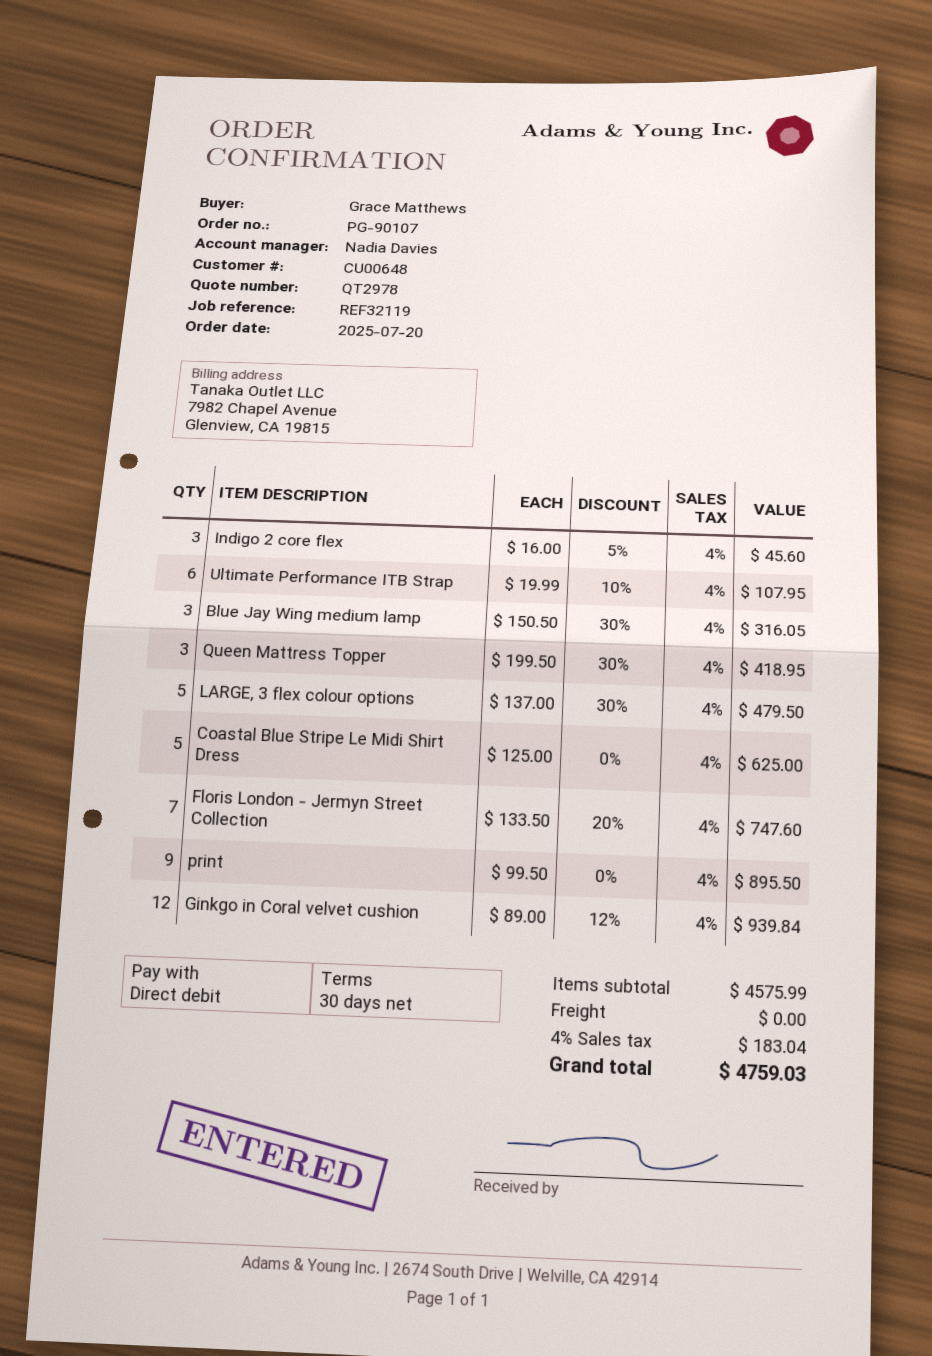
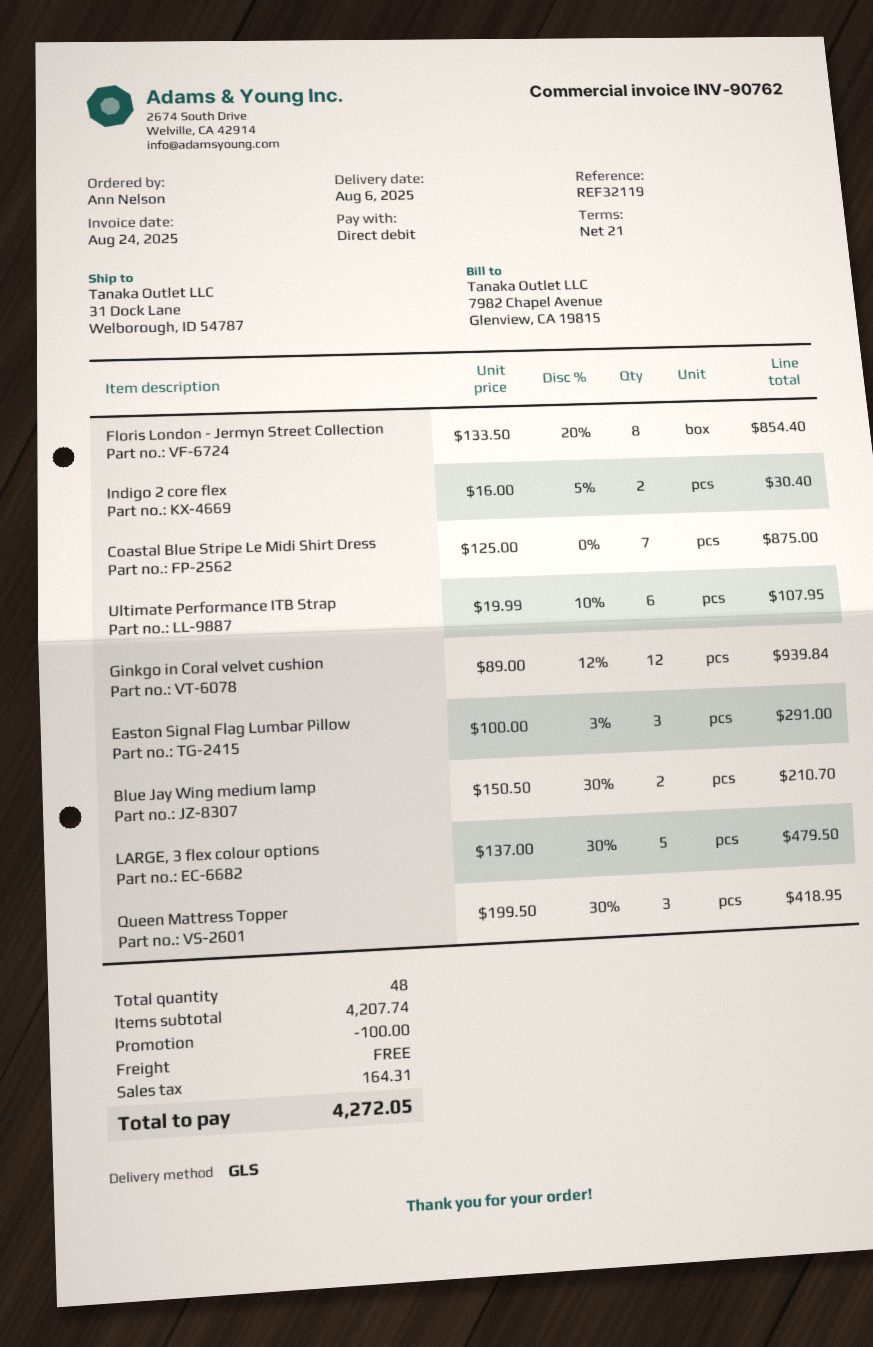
payment terms: 30 days -> 21 days
ordered by: Grace Matthews -> Ann Nelson
Indigo 2 core flex: 3 x 16.00 - 5% = 45.60 -> 2 x 16.00 - 5% = 30.40
Blue Jay Wing medium lamp: 3 x 150.50 - 30% = 316.05 -> 2 x 150.50 - 30% = 210.70
Coastal Blue Stripe Le Midi Shirt Dress: 5 x 125.00 = 625.00 -> 7 x 125.00 = 875.00
Floris London - Jermyn Street Collection: 7 x 133.50 - 20% = 747.60 -> 8 x 133.50 - 20% = 854.40
print: 9 x 99.50 = 895.50 -> none
Easton Signal Flag Lumbar Pillow: none -> 3 x 100.00 - 3% = 291.00
subtotal: 4575.99 -> 4207.74
discount: none -> 100.00
tax: 183.04 -> 164.31
total: 4759.03 -> 4272.05

